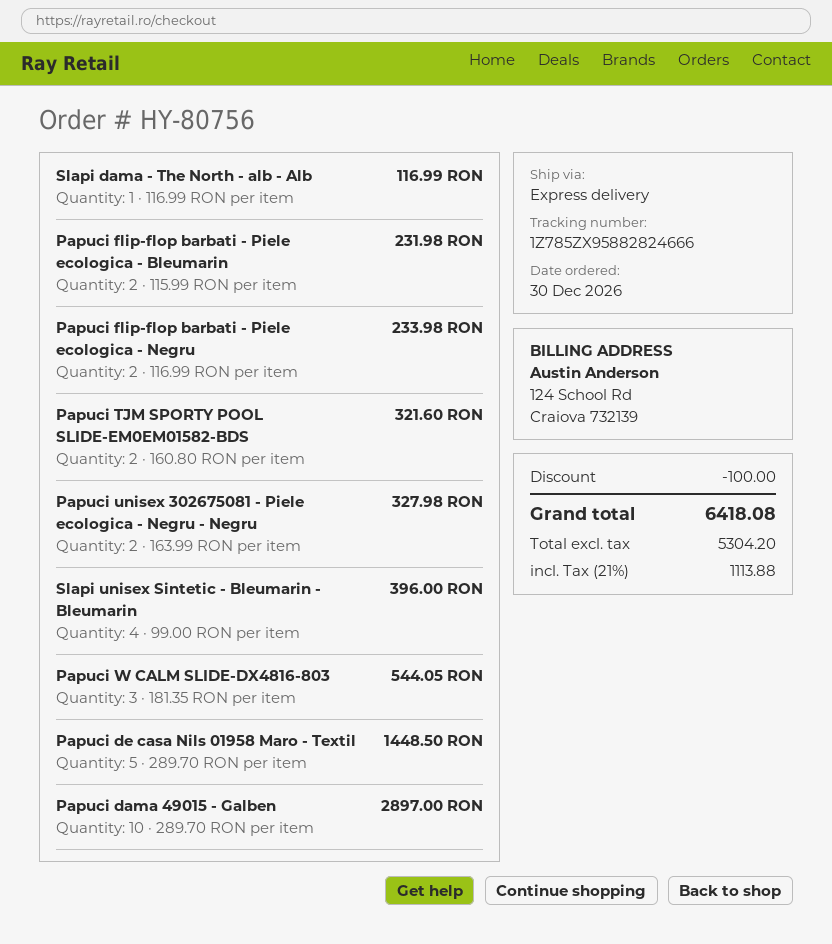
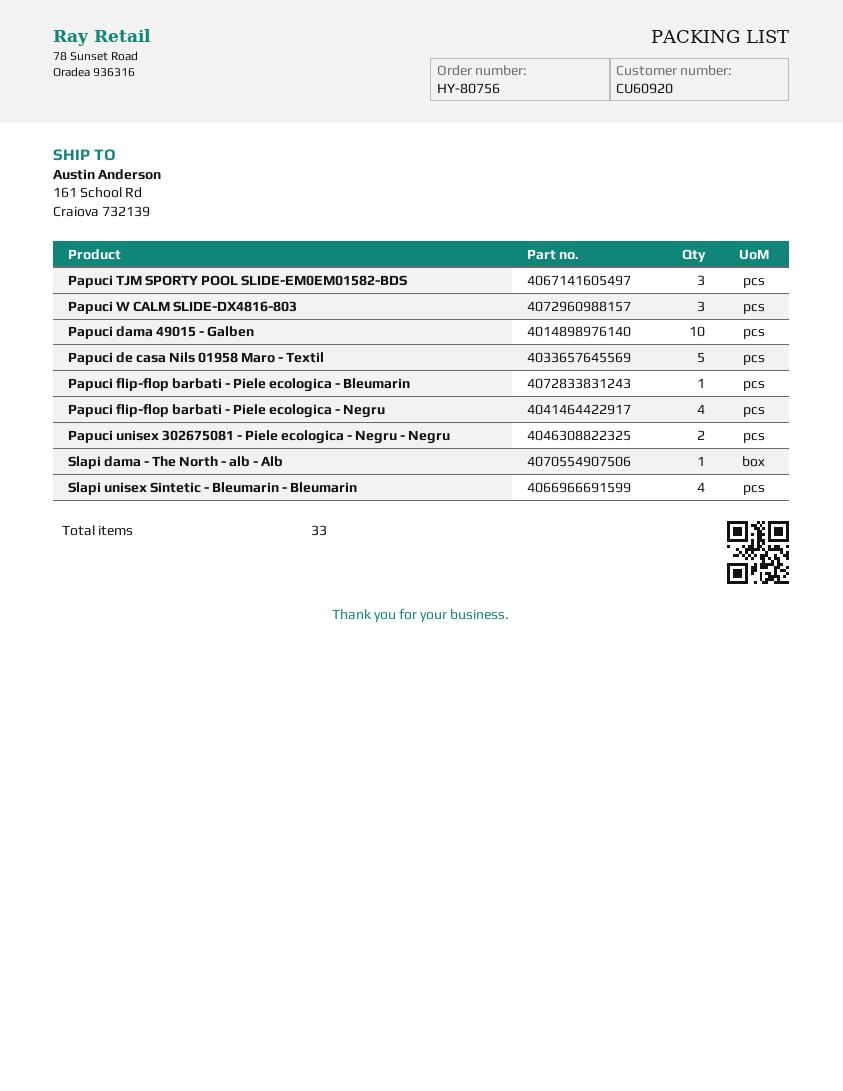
Papuci flip-flop barbati - Piele ecologica - Bleumarin: 2 -> 1
Papuci flip-flop barbati - Piele ecologica - Negru: 2 -> 4
Papuci TJM SPORTY POOL SLIDE-EM0EM01582-BDS: 2 -> 3

